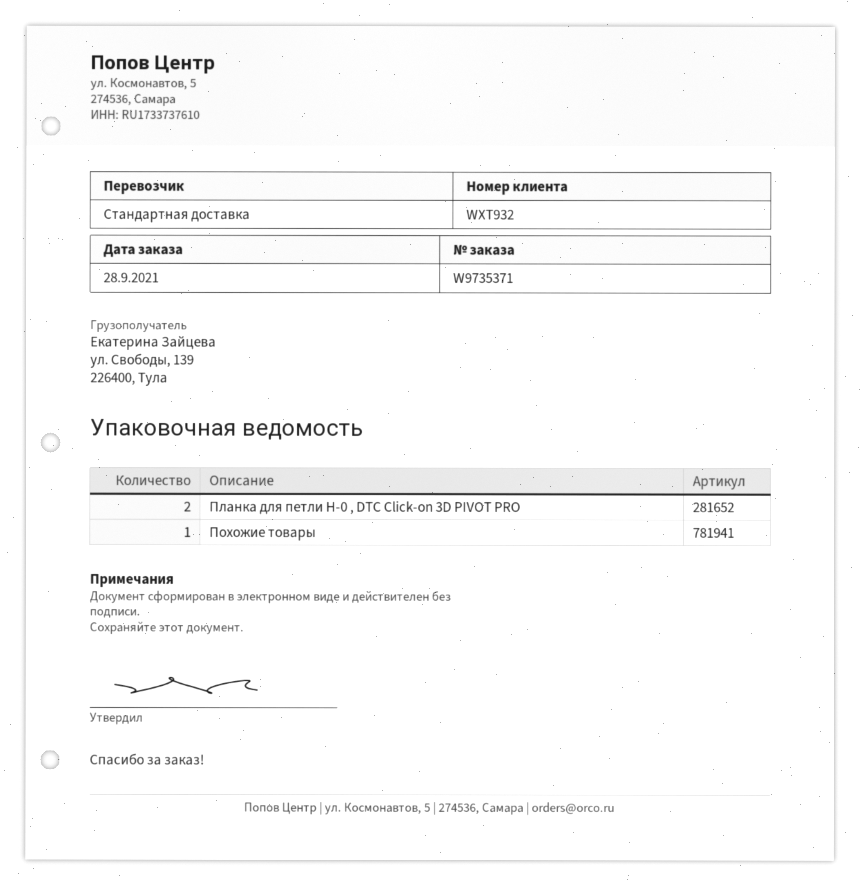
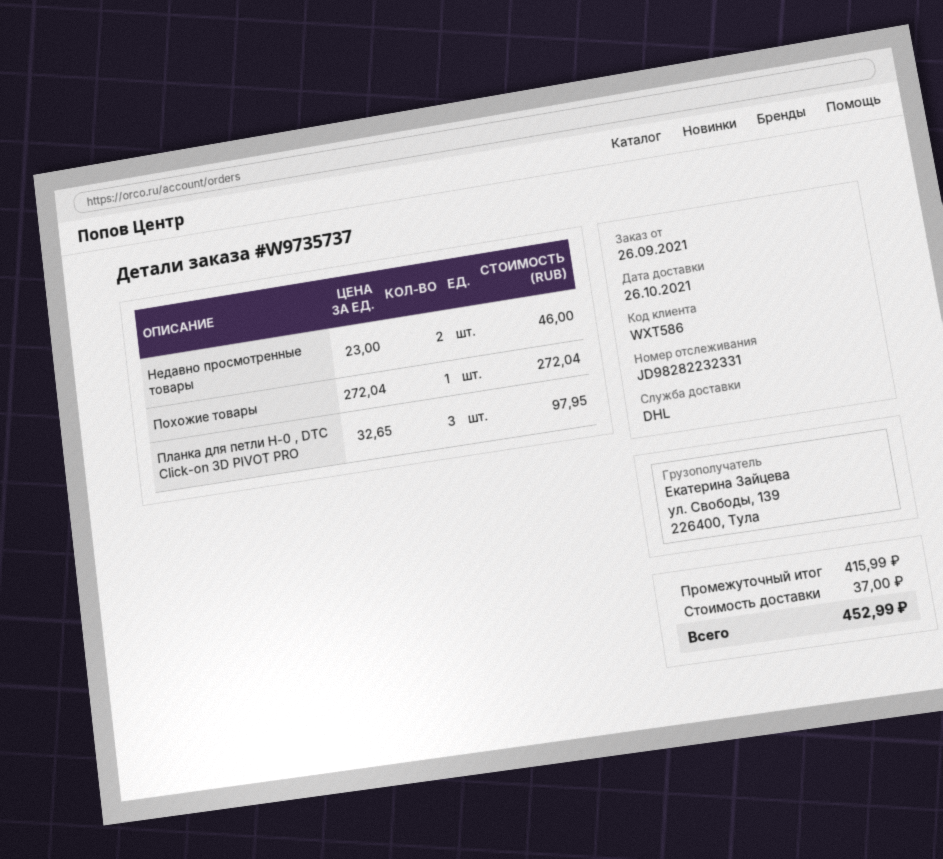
order number: W9735371 -> W9735737
order date: 2021-09-28 -> 2021-09-26
customer number: WXT932 -> WXT586
shipping method: standard -> DHL
Планка для петли Н-0 , DTC Click-on 3D PIVOT PRO: 2 -> 3
Недавно просмотренные товары: none -> 2

